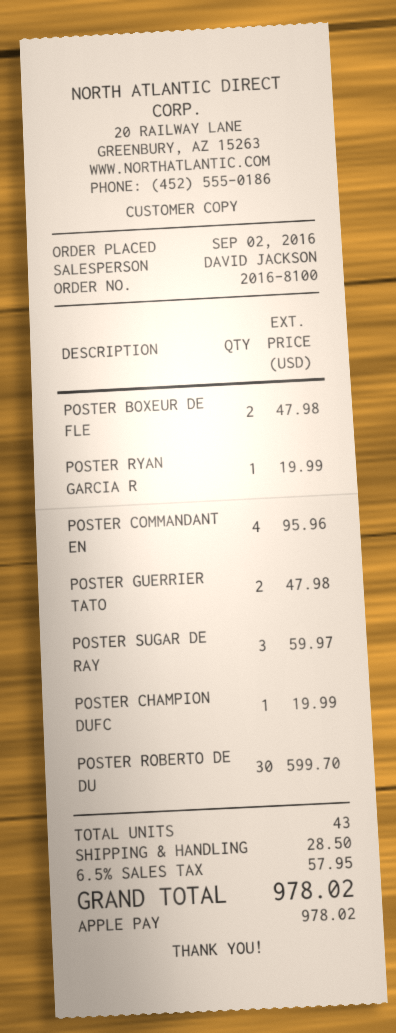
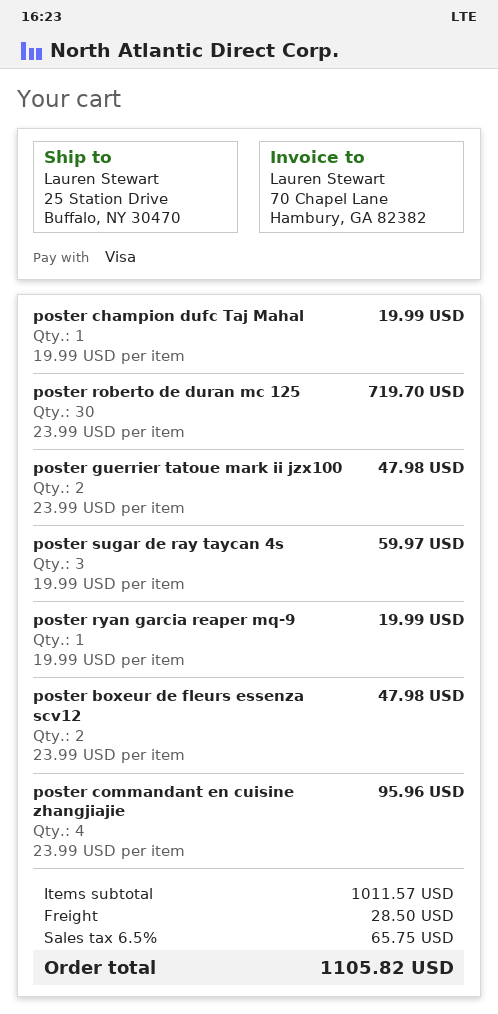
payment method: Apple Pay -> Visa
POSTER ROBERTO DE DU: 30 for 599.70 -> 30 for 719.70
tax: 6.5% = 57.95 -> 6.5% = 65.75
total: 978.02 -> 1105.82

